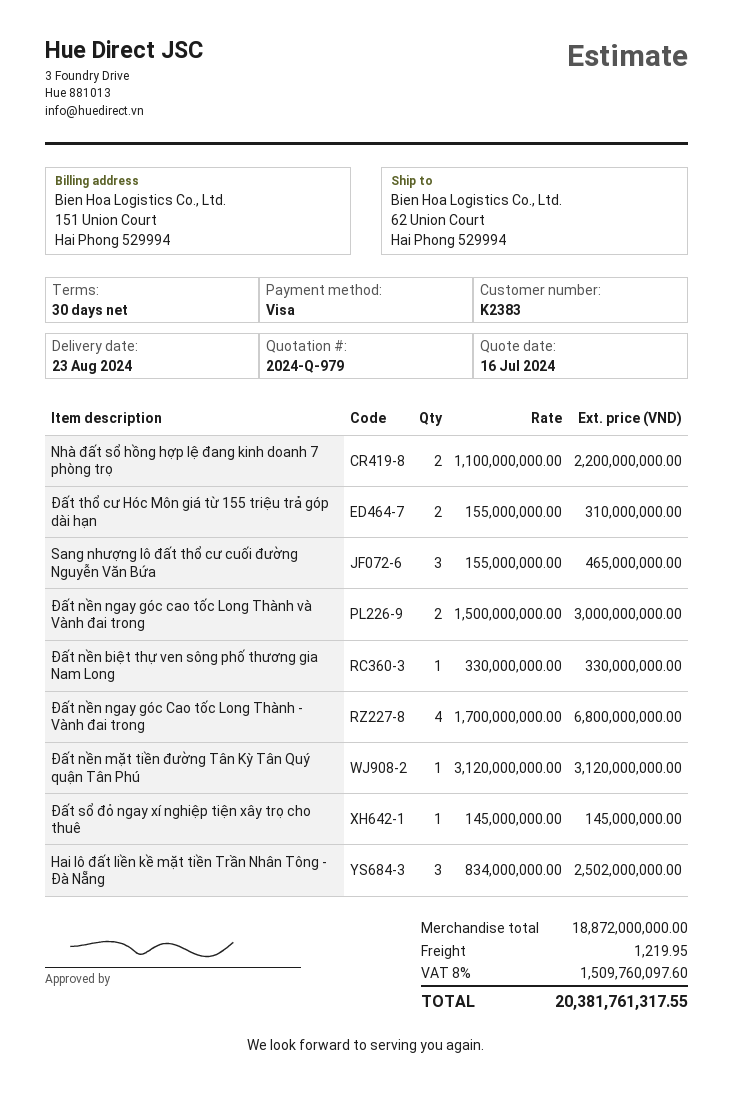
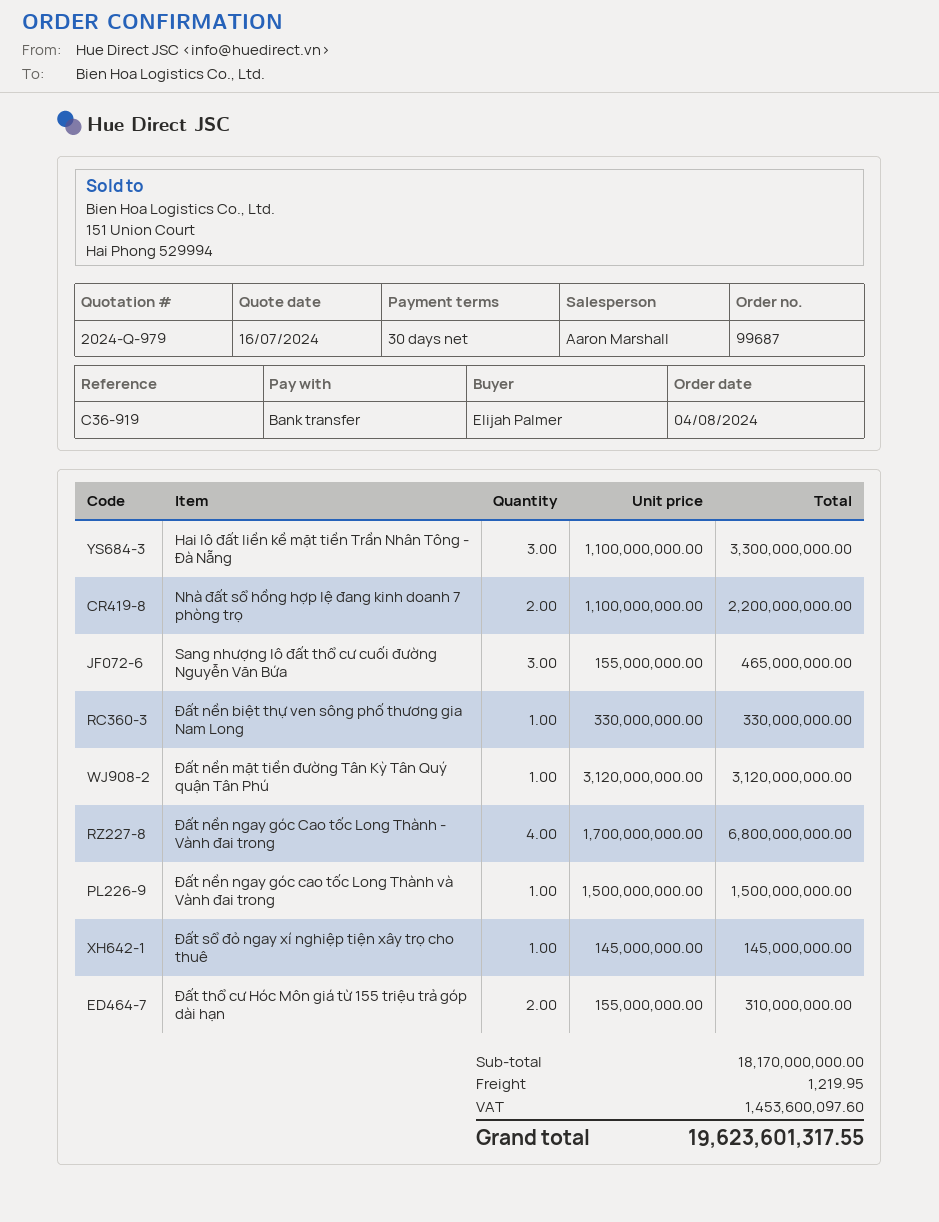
payment method: Visa -> bank transfer
Đất nền ngay góc cao tốc Long Thành và Vành đai trong: 2 x 1500000000.00 = 3000000000.00 -> 1 x 1500000000.00 = 1500000000.00
Hai lô đất liền kề mặt tiền Trần Nhân Tông - Đà Nẵng: 3 x 834000000.00 = 2502000000.00 -> 3 x 1100000000.00 = 3300000000.00
subtotal: 18872000000.00 -> 18170000000.00
tax: 1509760097.60 -> 1453600097.60
total: 20381761317.55 -> 19623601317.55

